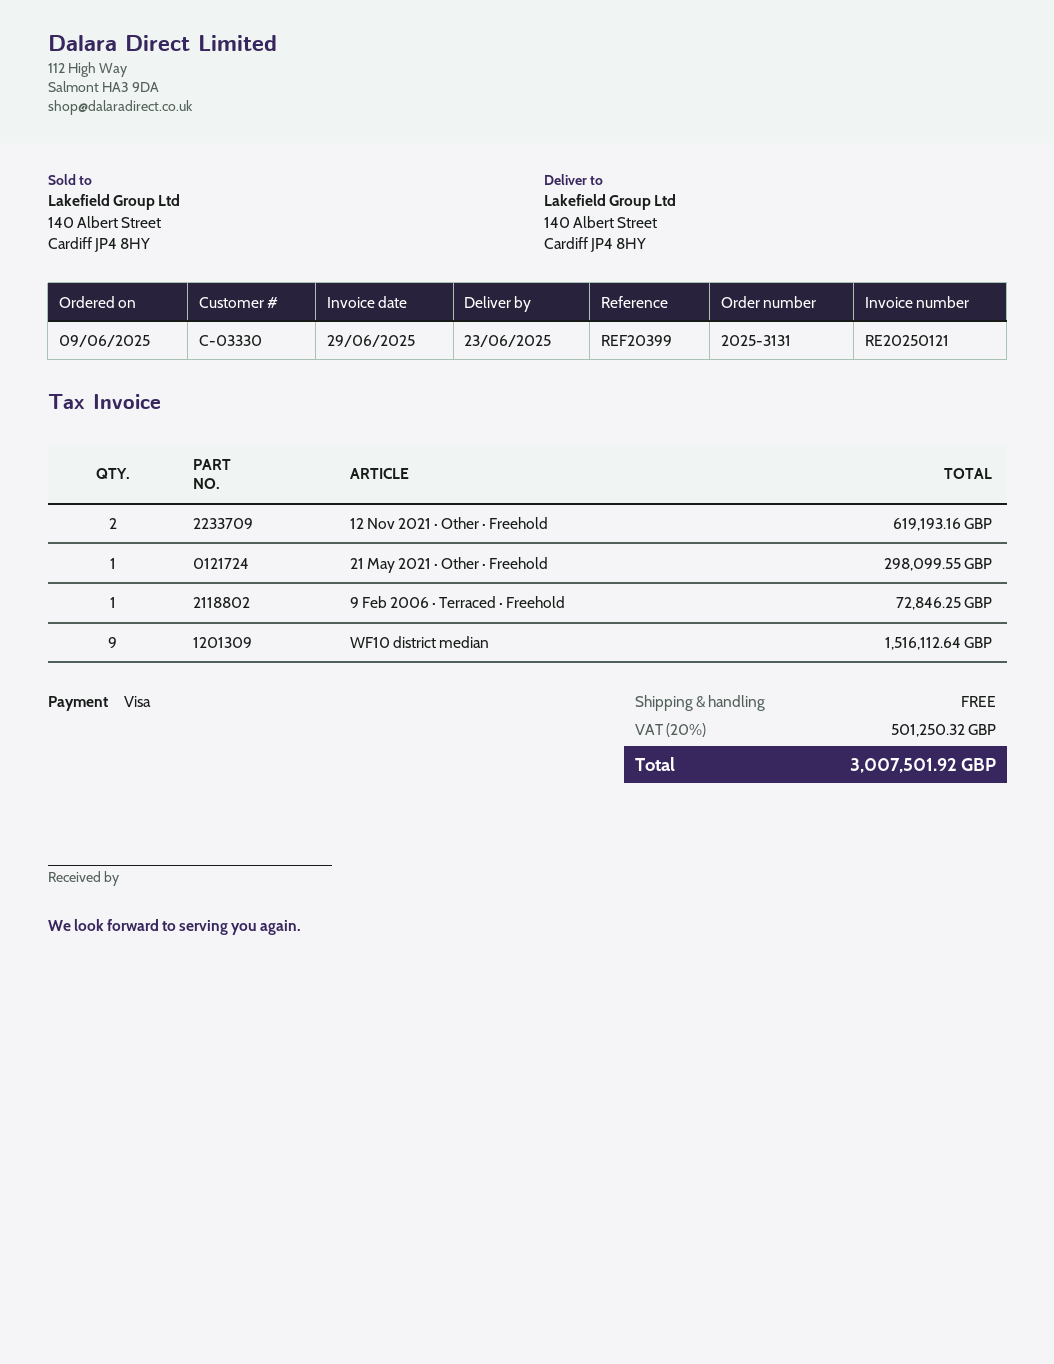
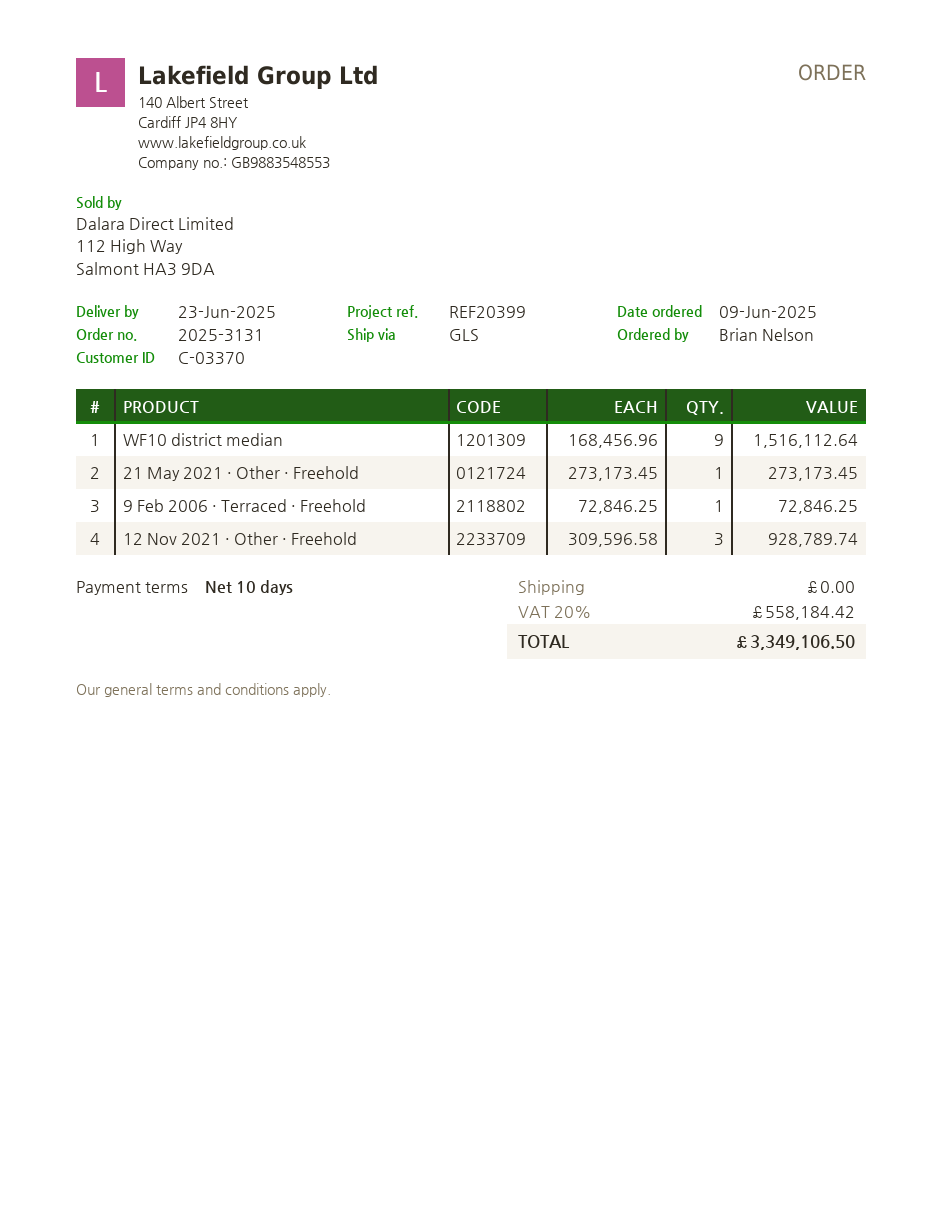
customer number: C-03330 -> C-03370
12 Nov 2021 · Other · Freehold: 2 for 619193.16 -> 3 for 928789.74
21 May 2021 · Other · Freehold: 1 for 298099.55 -> 1 for 273173.45
tax: 20% = 501250.32 -> 20% = 558184.42
total: 3007501.92 -> 3349106.50

